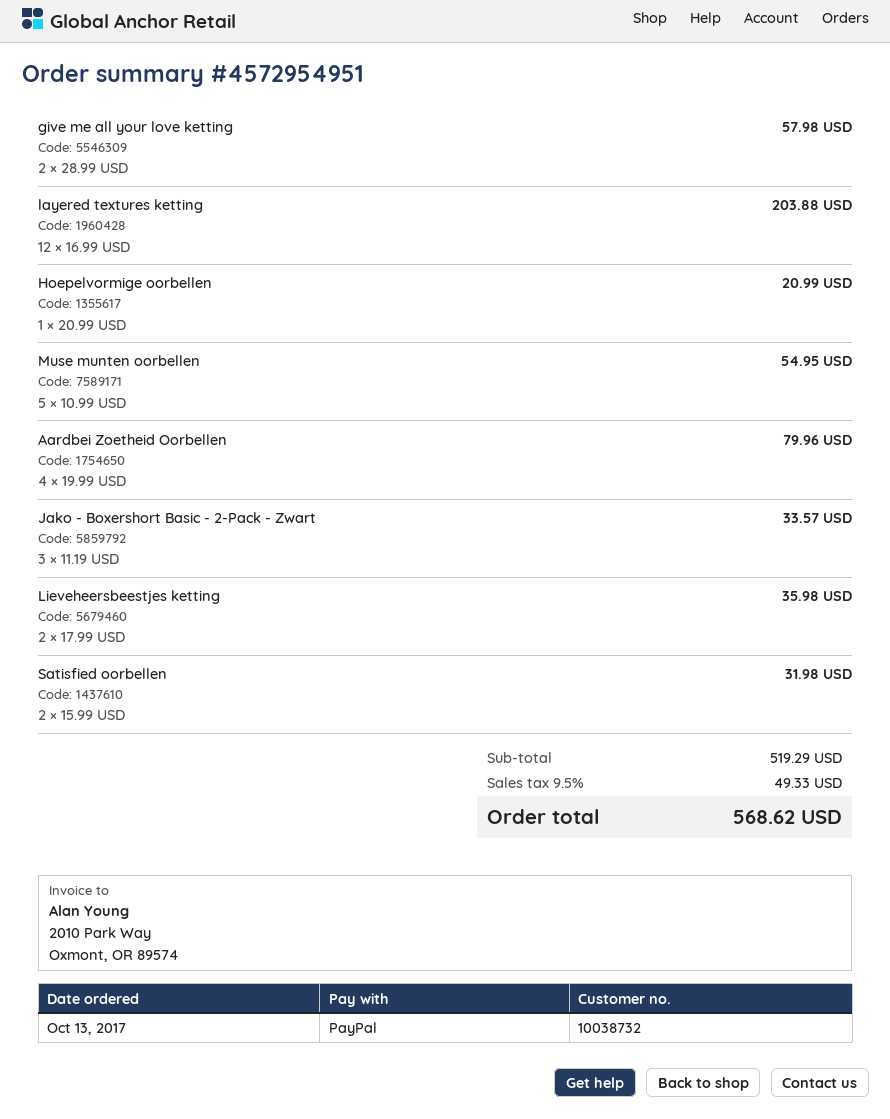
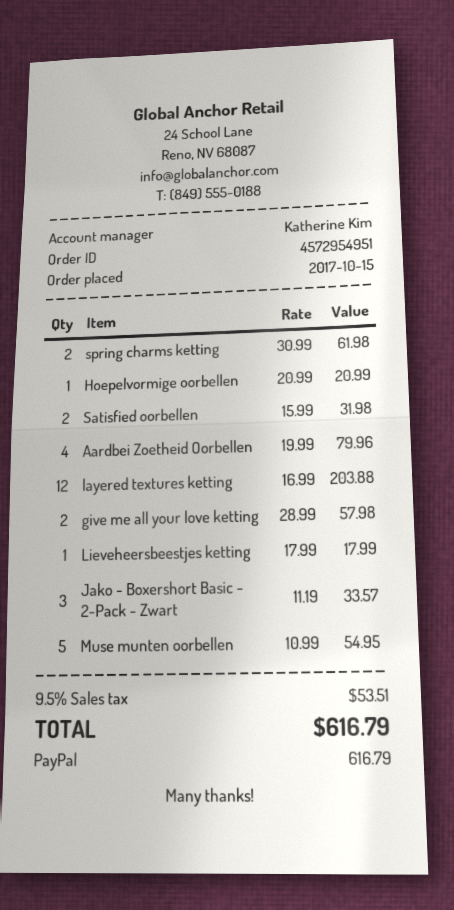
order date: 2017-10-13 -> 2017-10-15
Lieveheersbeestjes ketting: 2 x 17.99 = 35.98 -> 1 x 17.99 = 17.99
spring charms ketting: none -> 2 x 30.99 = 61.98
tax: 9.5% = 49.33 -> 9.5% = 53.51
total: 568.62 -> 616.79

